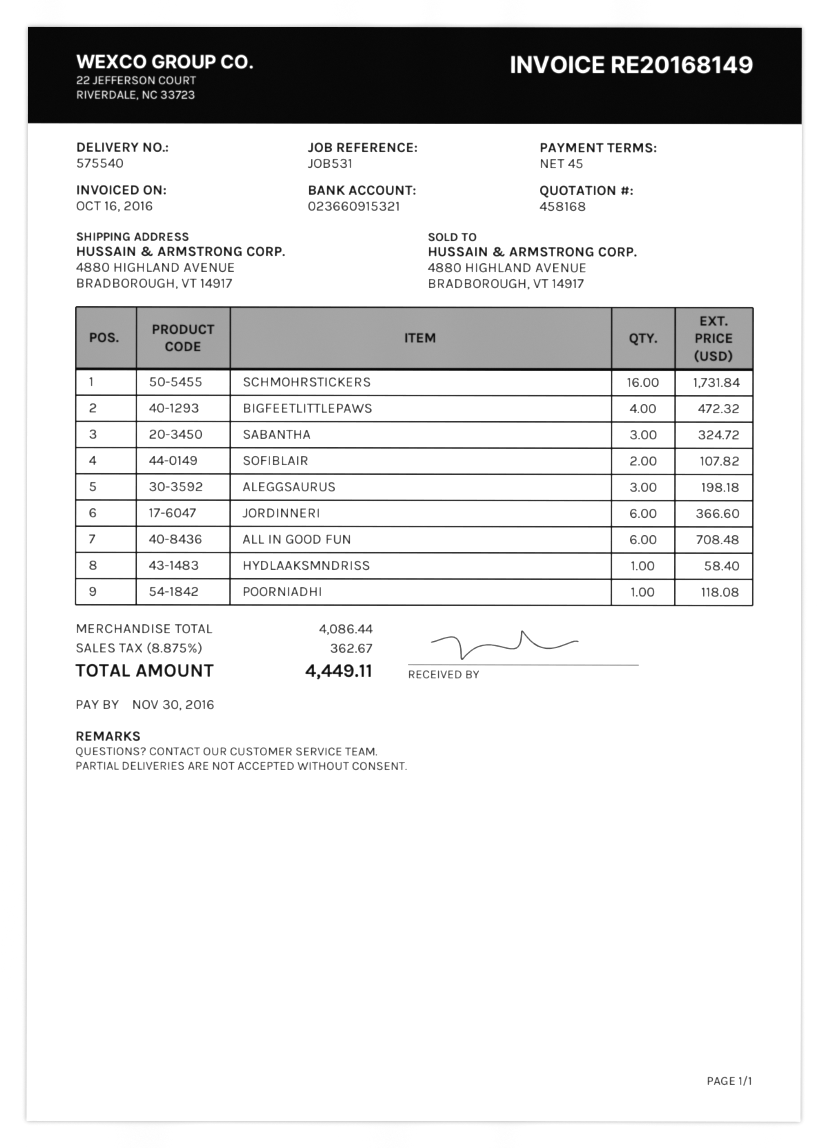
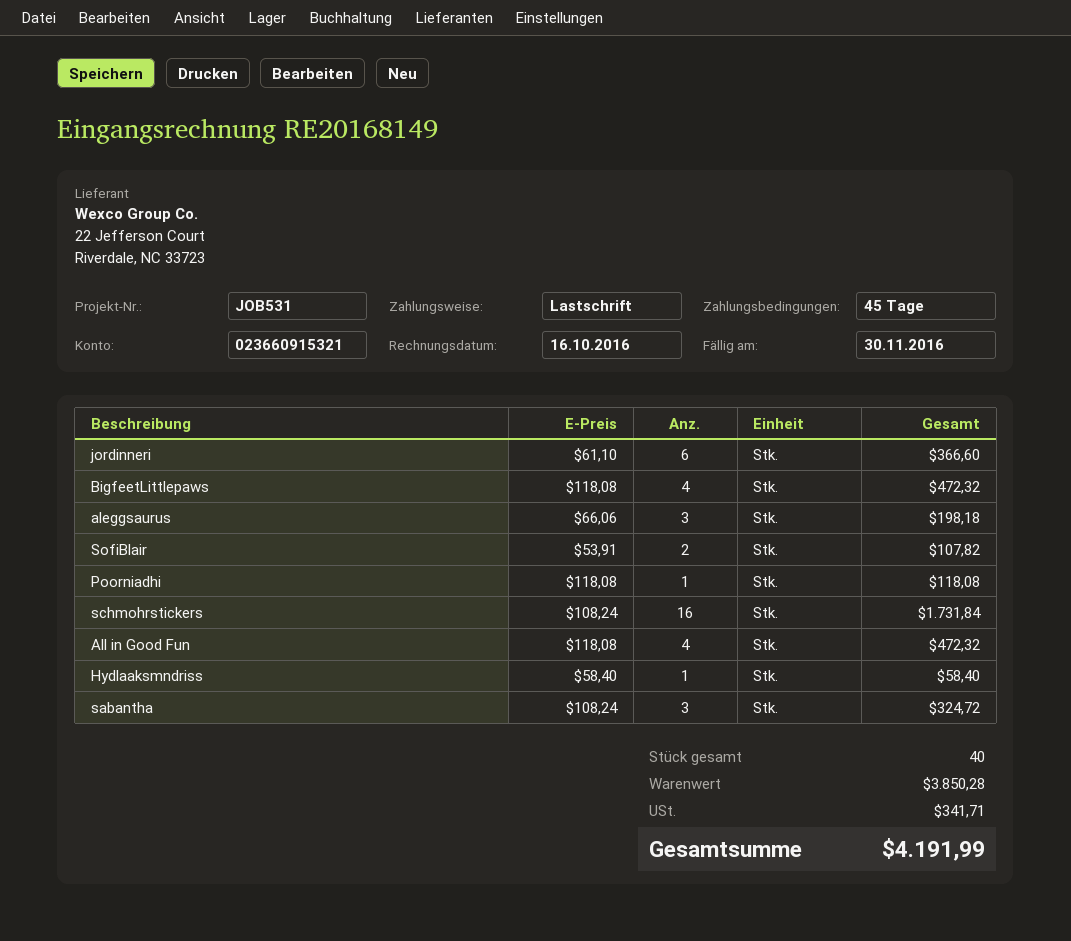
ALL IN GOOD FUN: 6 for 708.48 -> 4 for 472.32
subtotal: 4086.44 -> 3850.28
tax: 362.67 -> 341.71
total: 4449.11 -> 4191.99

